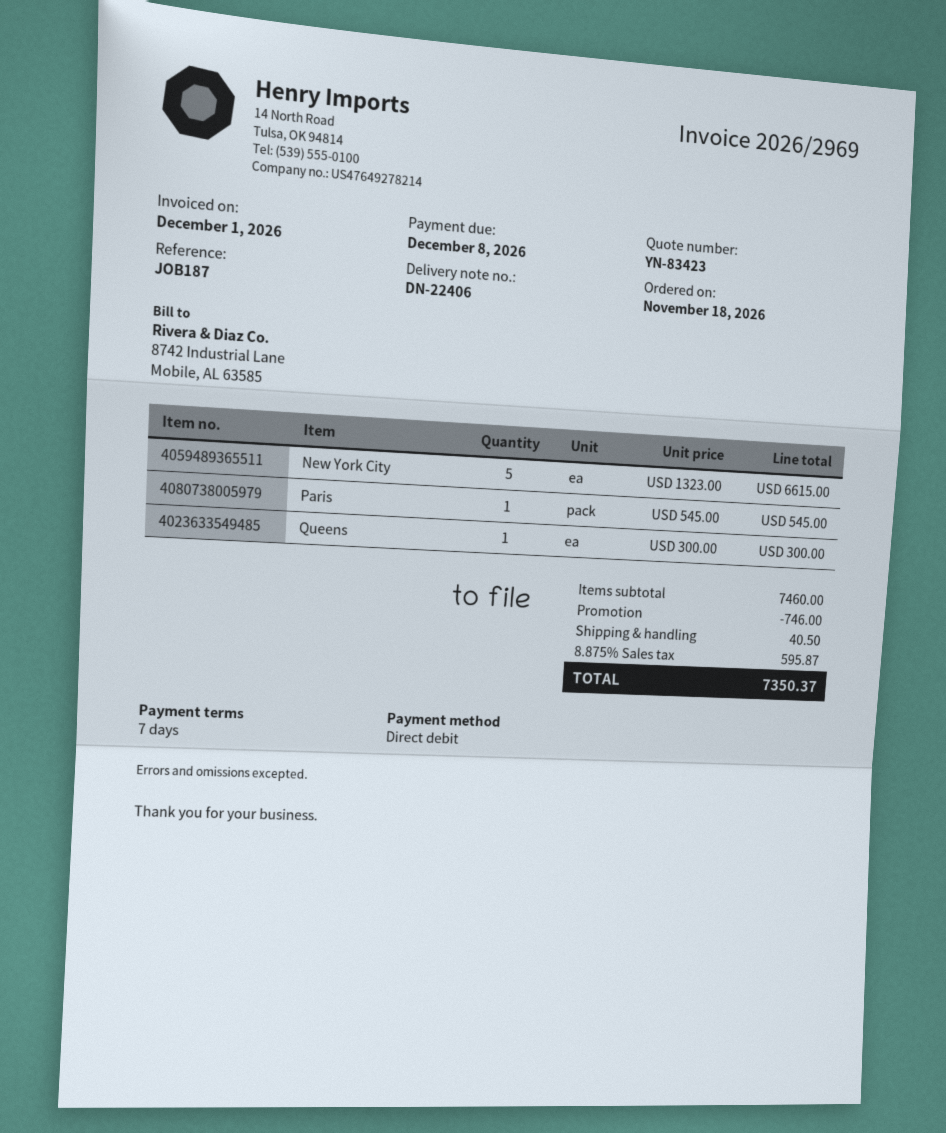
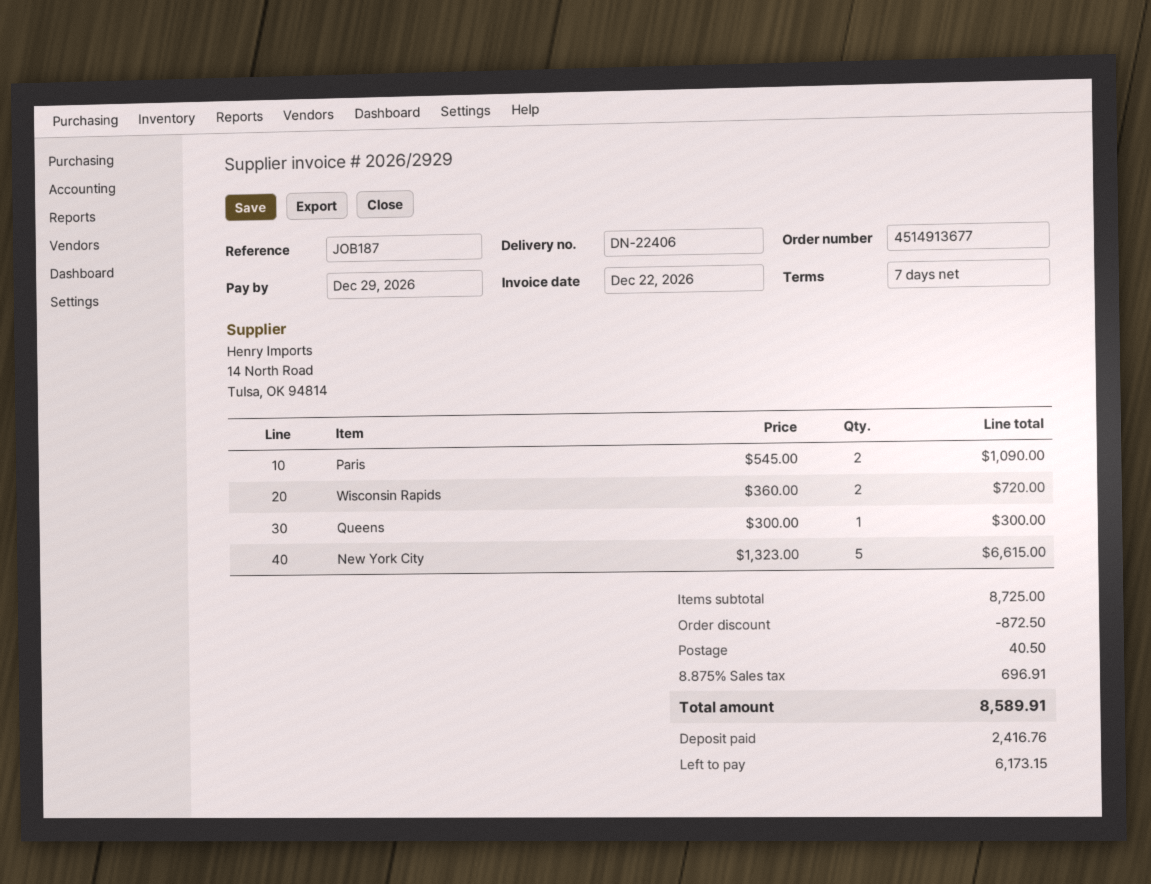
invoice number: 2026/2969 -> 2026/2929
invoice date: 2026-12-01 -> 2026-12-22
due date: 2026-12-08 -> 2026-12-29
Paris: 1 x 545.00 = 545.00 -> 2 x 545.00 = 1090.00
Wisconsin Rapids: none -> 2 x 360.00 = 720.00
subtotal: 7460.00 -> 8725.00
discount: 746.00 -> 872.50
tax: 8.875% = 595.87 -> 8.875% = 696.91
total: 7350.37 -> 8589.91

